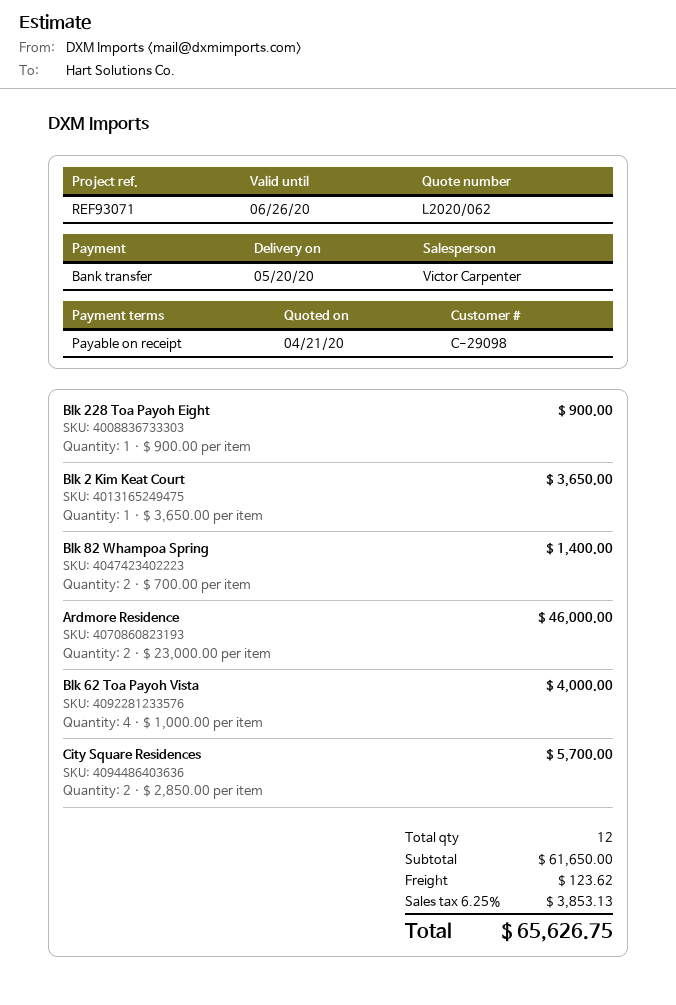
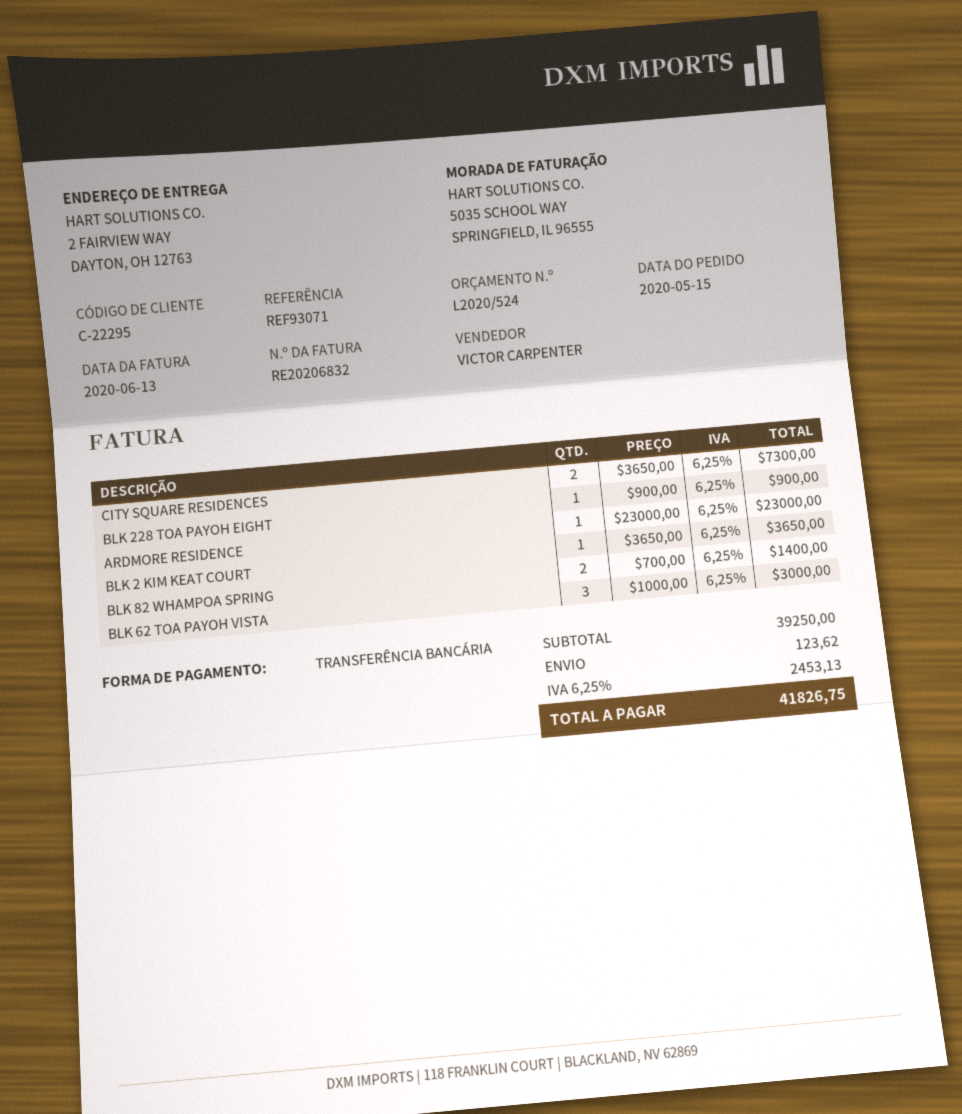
quote number: L2020/062 -> L2020/524
customer number: C-29098 -> C-22295
Ardmore Residence: 2 x 23000.00 = 46000.00 -> 1 x 23000.00 = 23000.00
Blk 62 Toa Payoh Vista: 4 x 1000.00 = 4000.00 -> 3 x 1000.00 = 3000.00
City Square Residences: 2 x 2850.00 = 5700.00 -> 2 x 3650.00 = 7300.00
subtotal: 61650.00 -> 39250.00
tax: 6.25% = 3853.13 -> 6.25% = 2453.13
total: 65626.75 -> 41826.75

